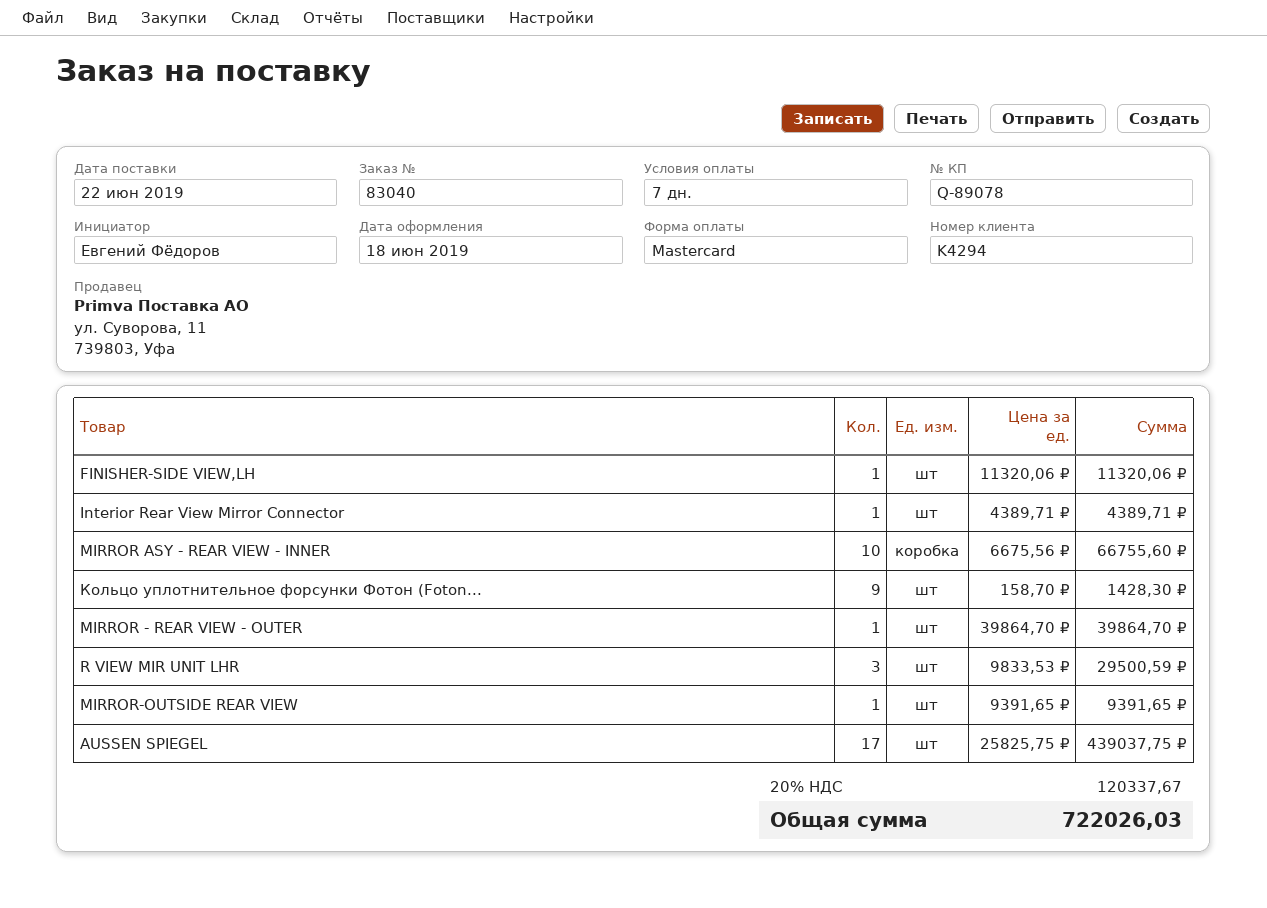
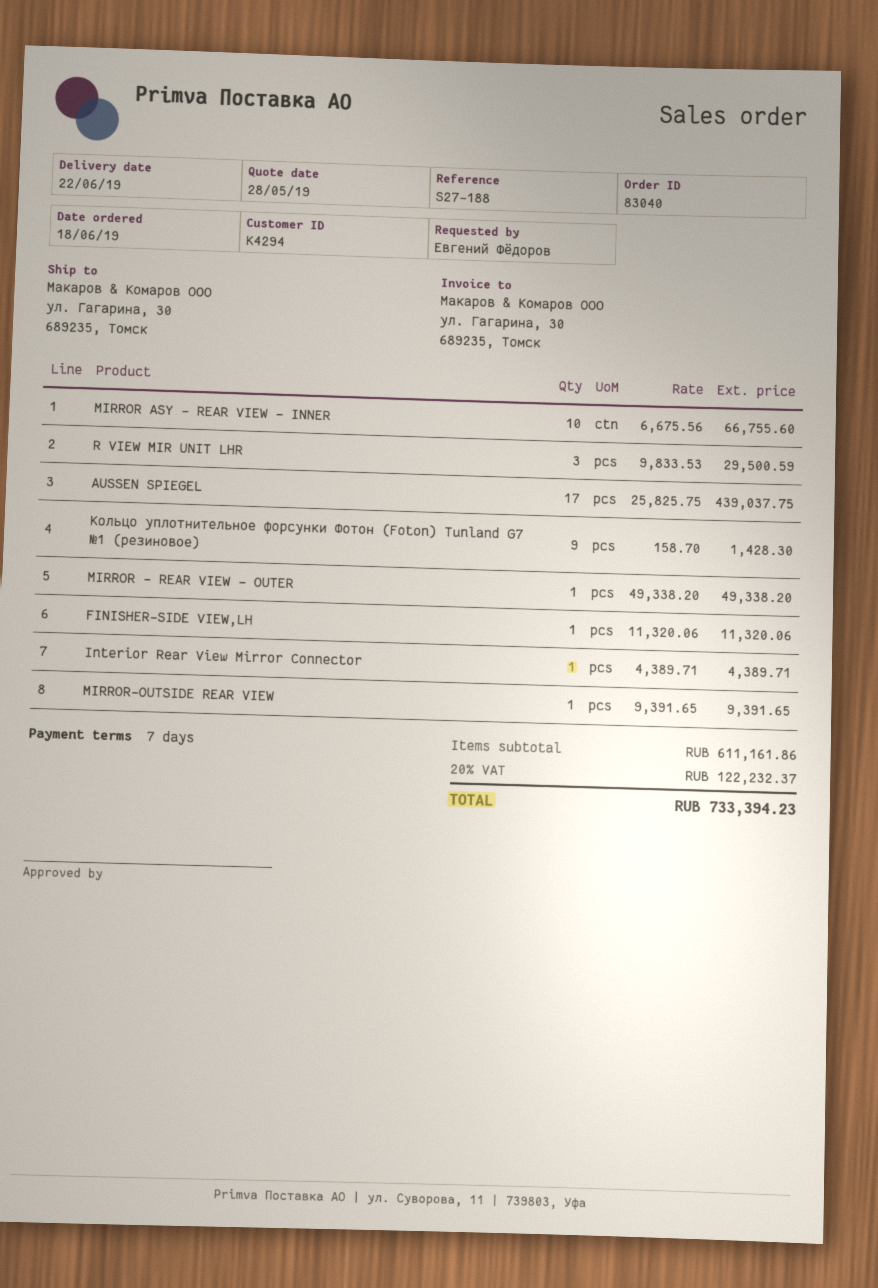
MIRROR - REAR VIEW - OUTER: 1 x 39864.70 = 39864.70 -> 1 x 49338.20 = 49338.20
tax: 20% = 120337.67 -> 20% = 122232.37
total: 722026.03 -> 733394.23

